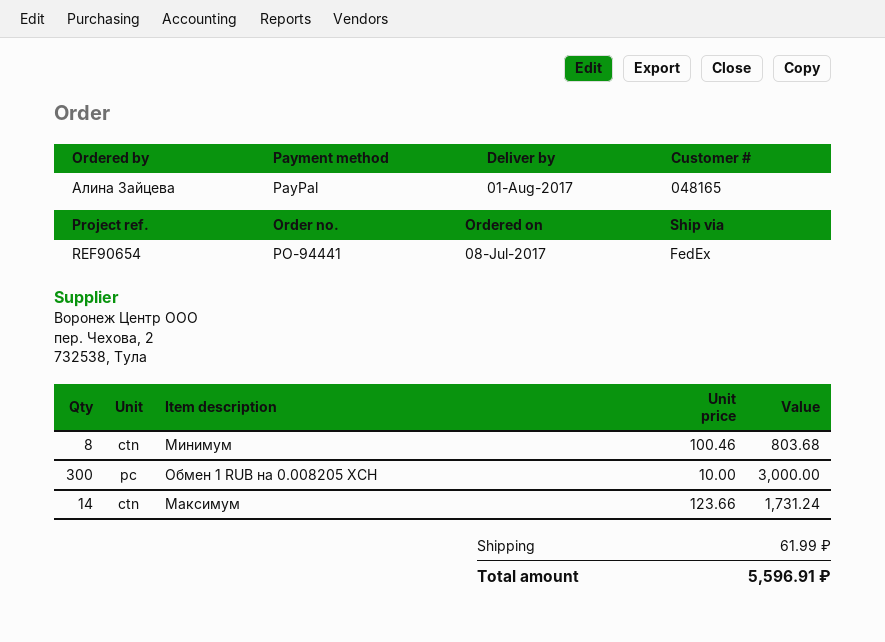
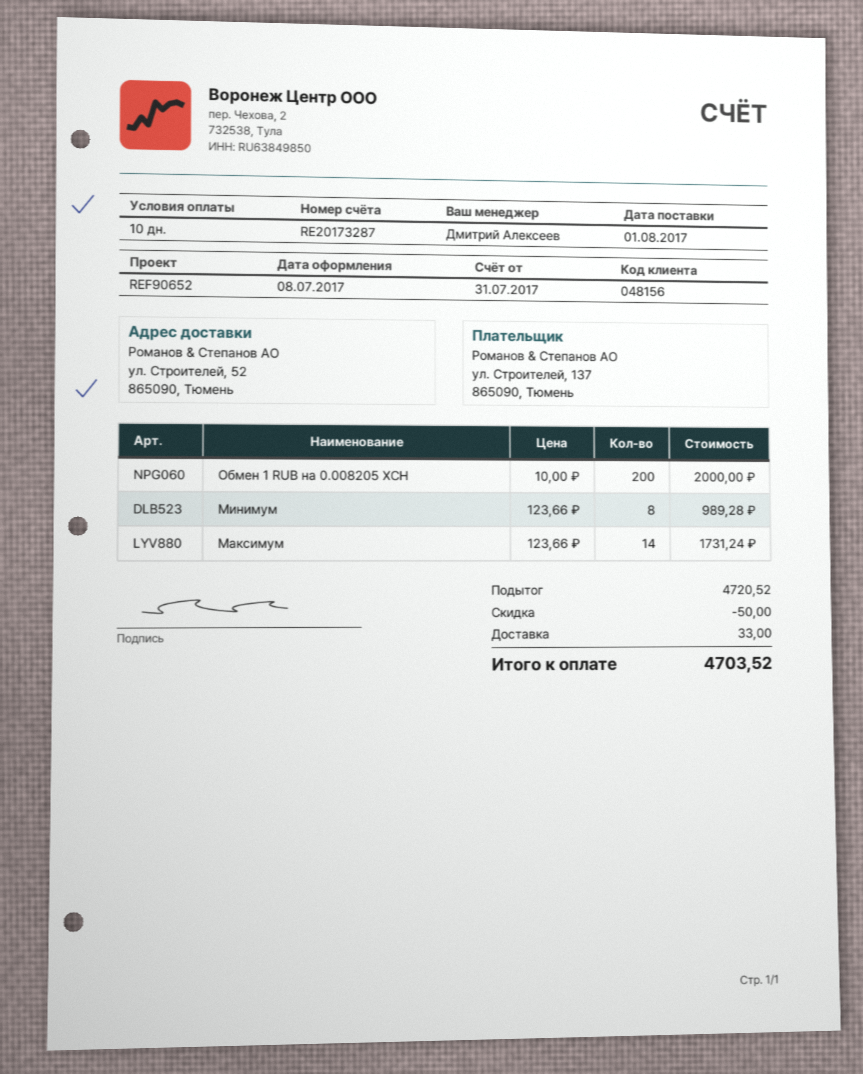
customer number: 048165 -> 048156
reference: REF90654 -> REF90652
Минимум: 8 x 100.46 = 803.68 -> 8 x 123.66 = 989.28
Обмен 1 RUB на 0.008205 XCH: 300 x 10.00 = 3000.00 -> 200 x 10.00 = 2000.00
discount: none -> 50.00
shipping: 61.99 -> 33.00
total: 5596.91 -> 4703.52

